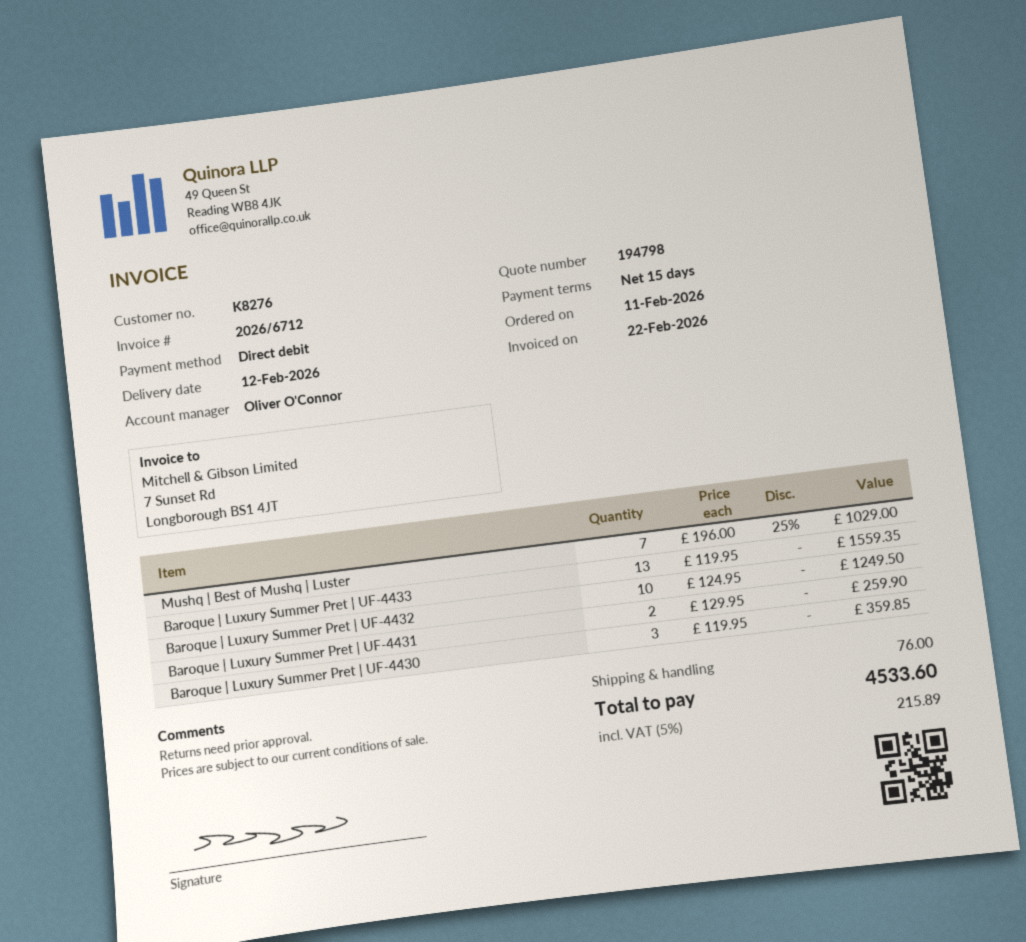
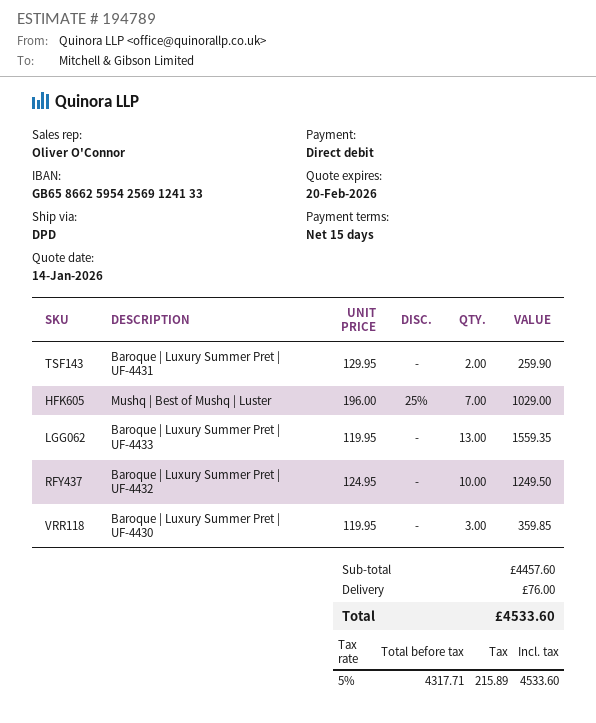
quote number: 194798 -> 194789

